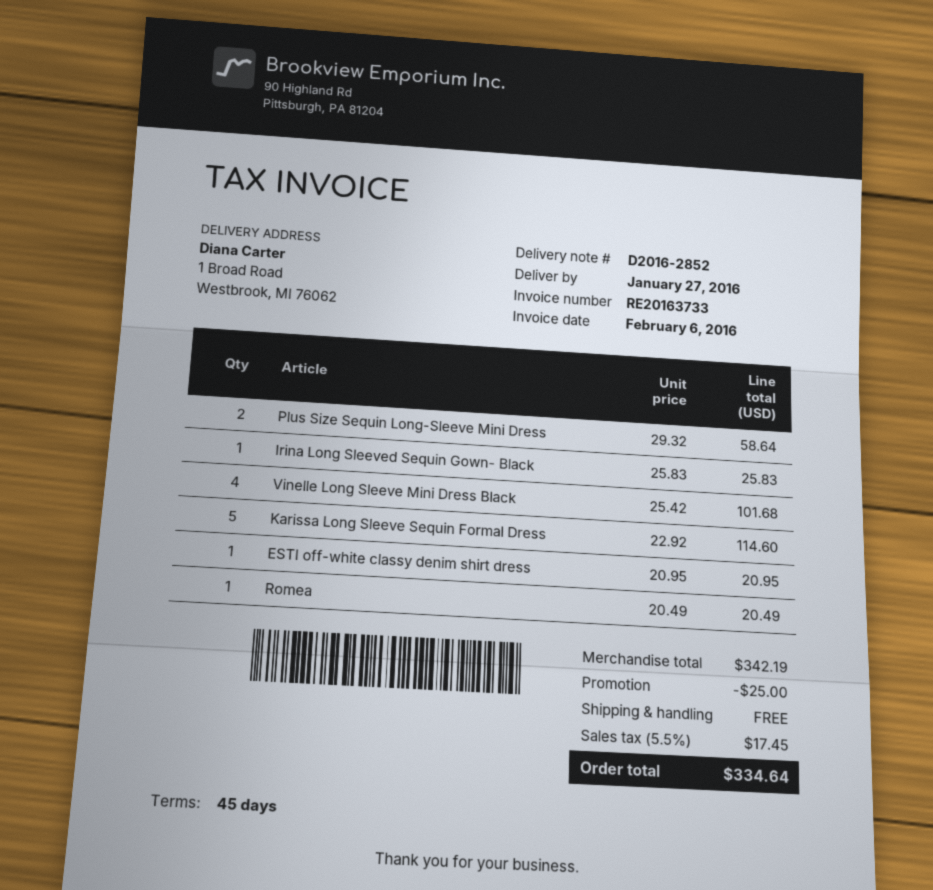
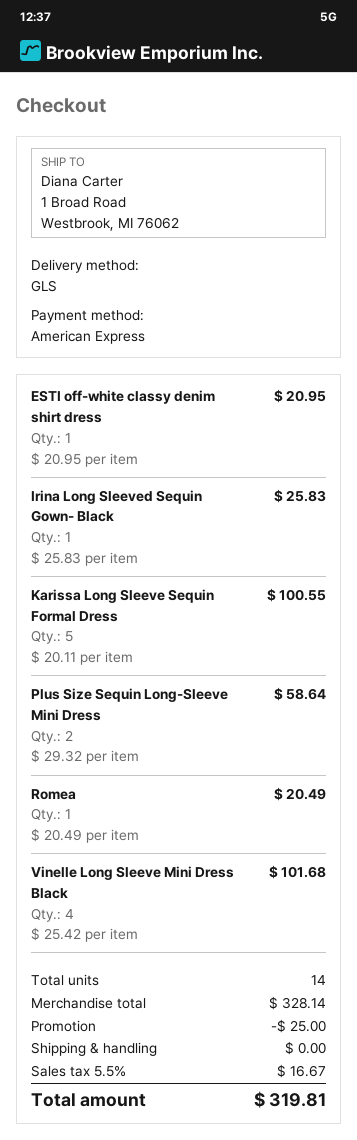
Karissa Long Sleeve Sequin Formal Dress: 5 x 22.92 = 114.60 -> 5 x 20.11 = 100.55
subtotal: 342.19 -> 328.14
tax: 5.5% = 17.45 -> 5.5% = 16.67
total: 334.64 -> 319.81

